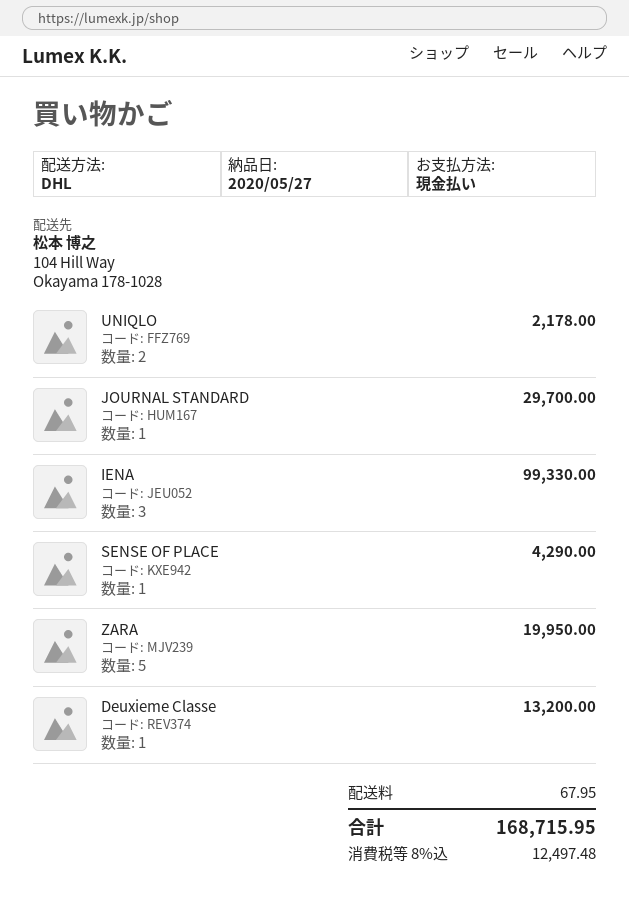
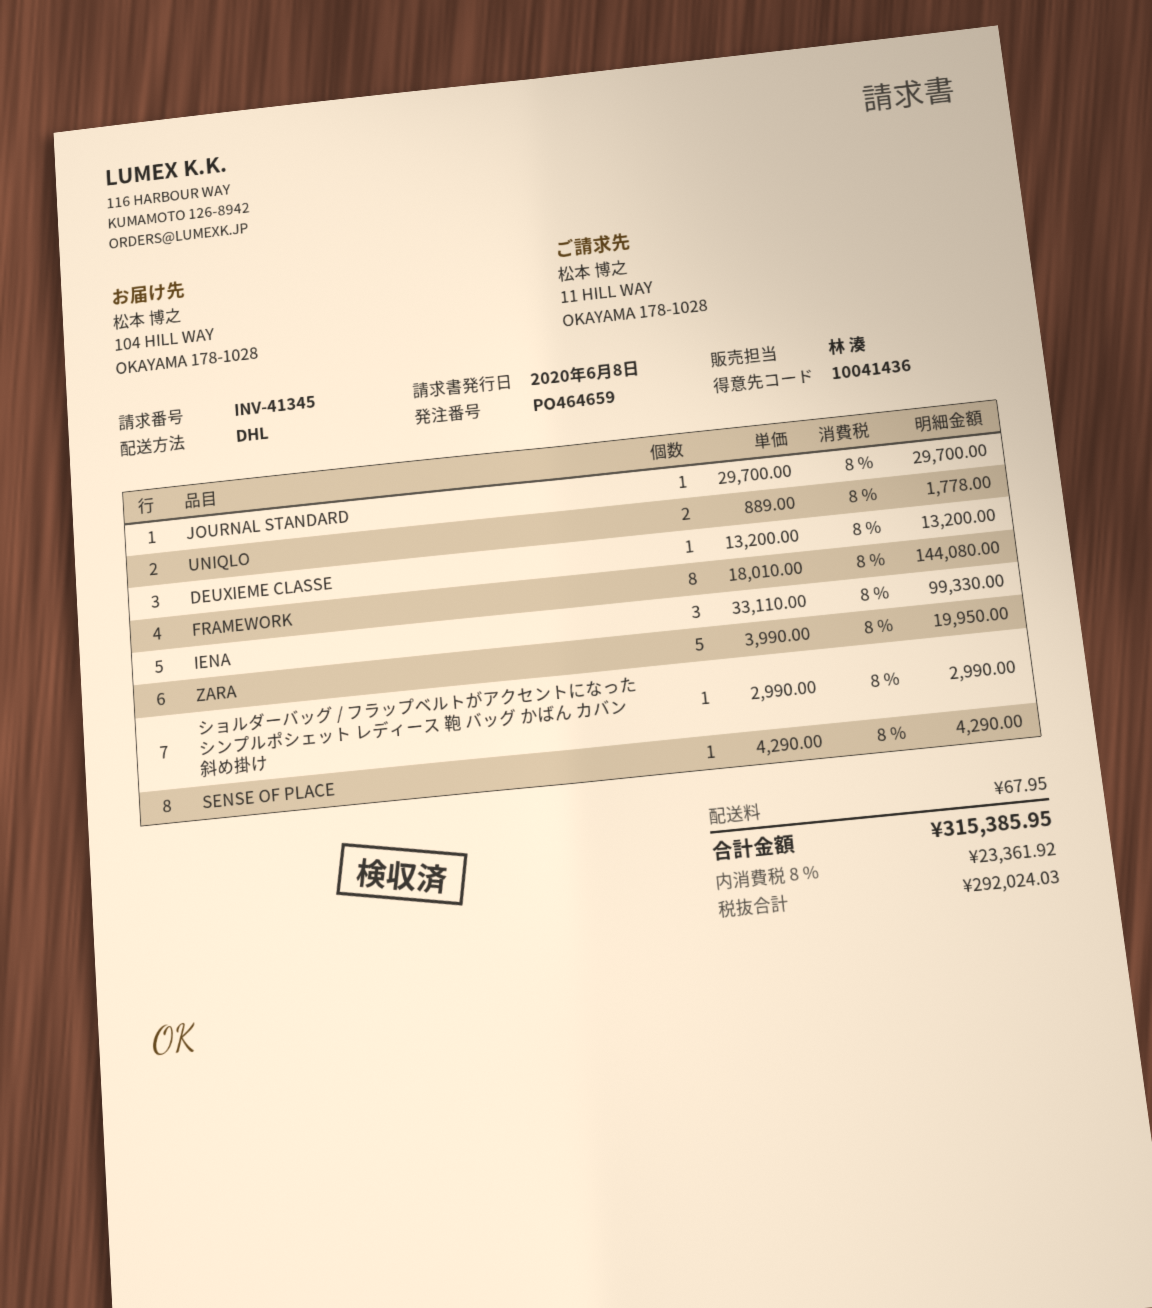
UNIQLO: 2 for 2178.00 -> 2 for 1778.00
FRAMEWORK: none -> 8 for 144080.00
ショルダーバッグ / フラップベルトがアクセントになった シンプルポシェット レディース 鞄 バッグ かばん カバン 斜め掛け: none -> 1 for 2990.00
tax: 8% = 12497.48 -> 8% = 23361.92
total: 168715.95 -> 315385.95

